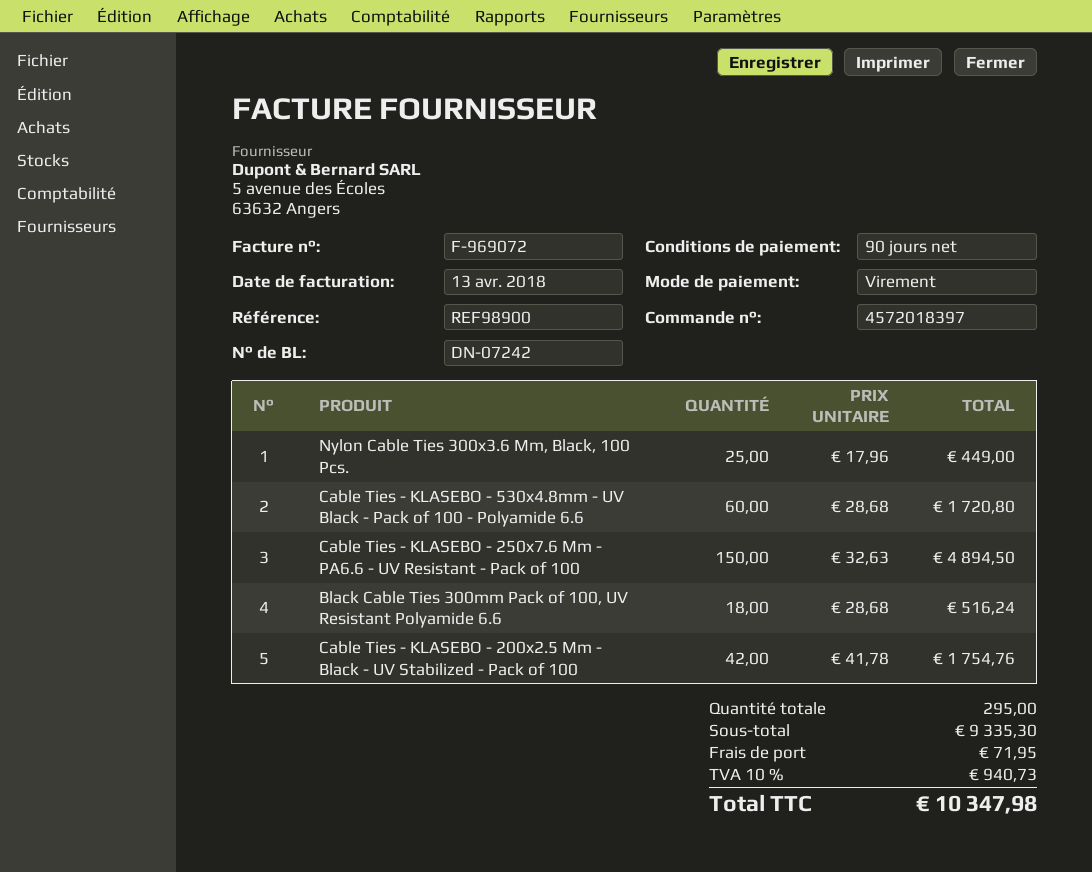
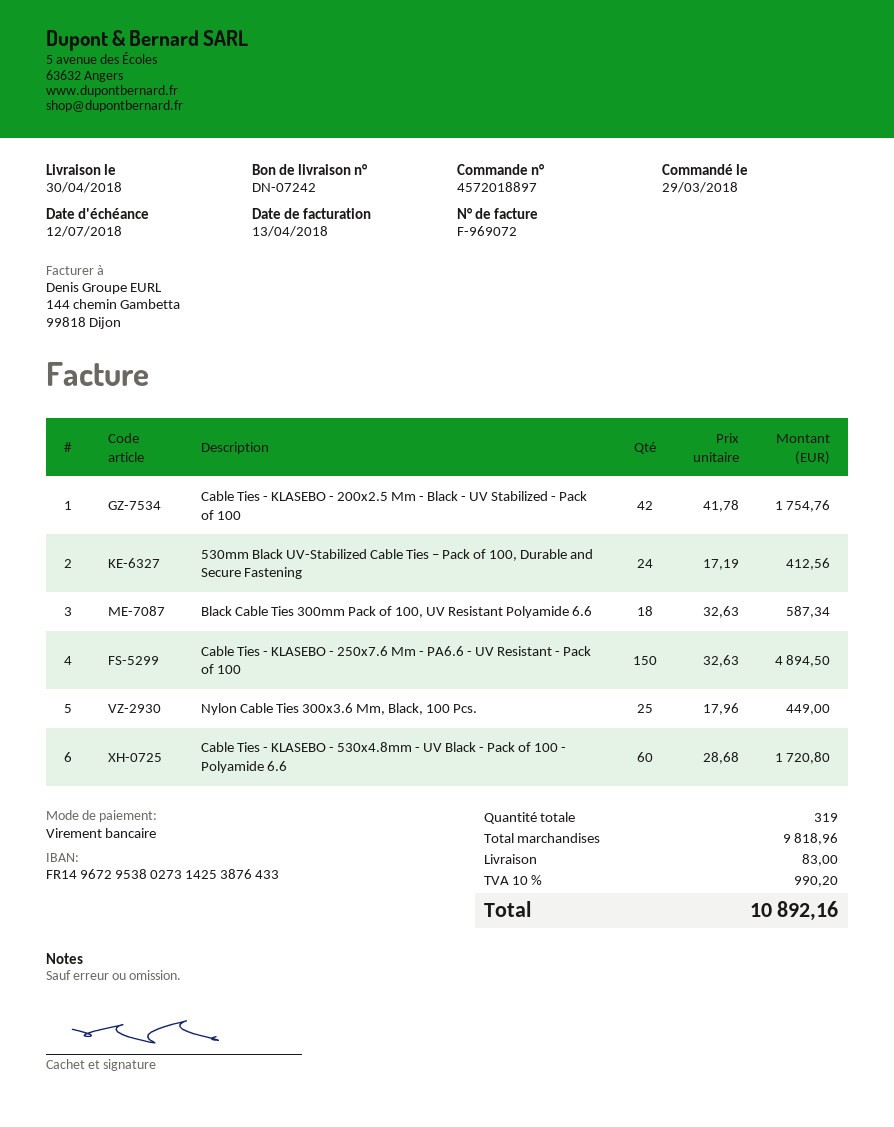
order number: 4572018397 -> 4572018897
Black Cable Ties 300mm Pack of 100, UV Resistant Polyamide 6.6: 18 x 28.68 = 516.24 -> 18 x 32.63 = 587.34
530mm Black UV-Stabilized Cable Ties – Pack of 100, Durable and Secure Fastening: none -> 24 x 17.19 = 412.56
total quantity: 295 -> 319
subtotal: 9335.30 -> 9818.96
shipping: 71.95 -> 83.00
tax: 10% = 940.73 -> 10% = 990.20
total: 10347.98 -> 10892.16

